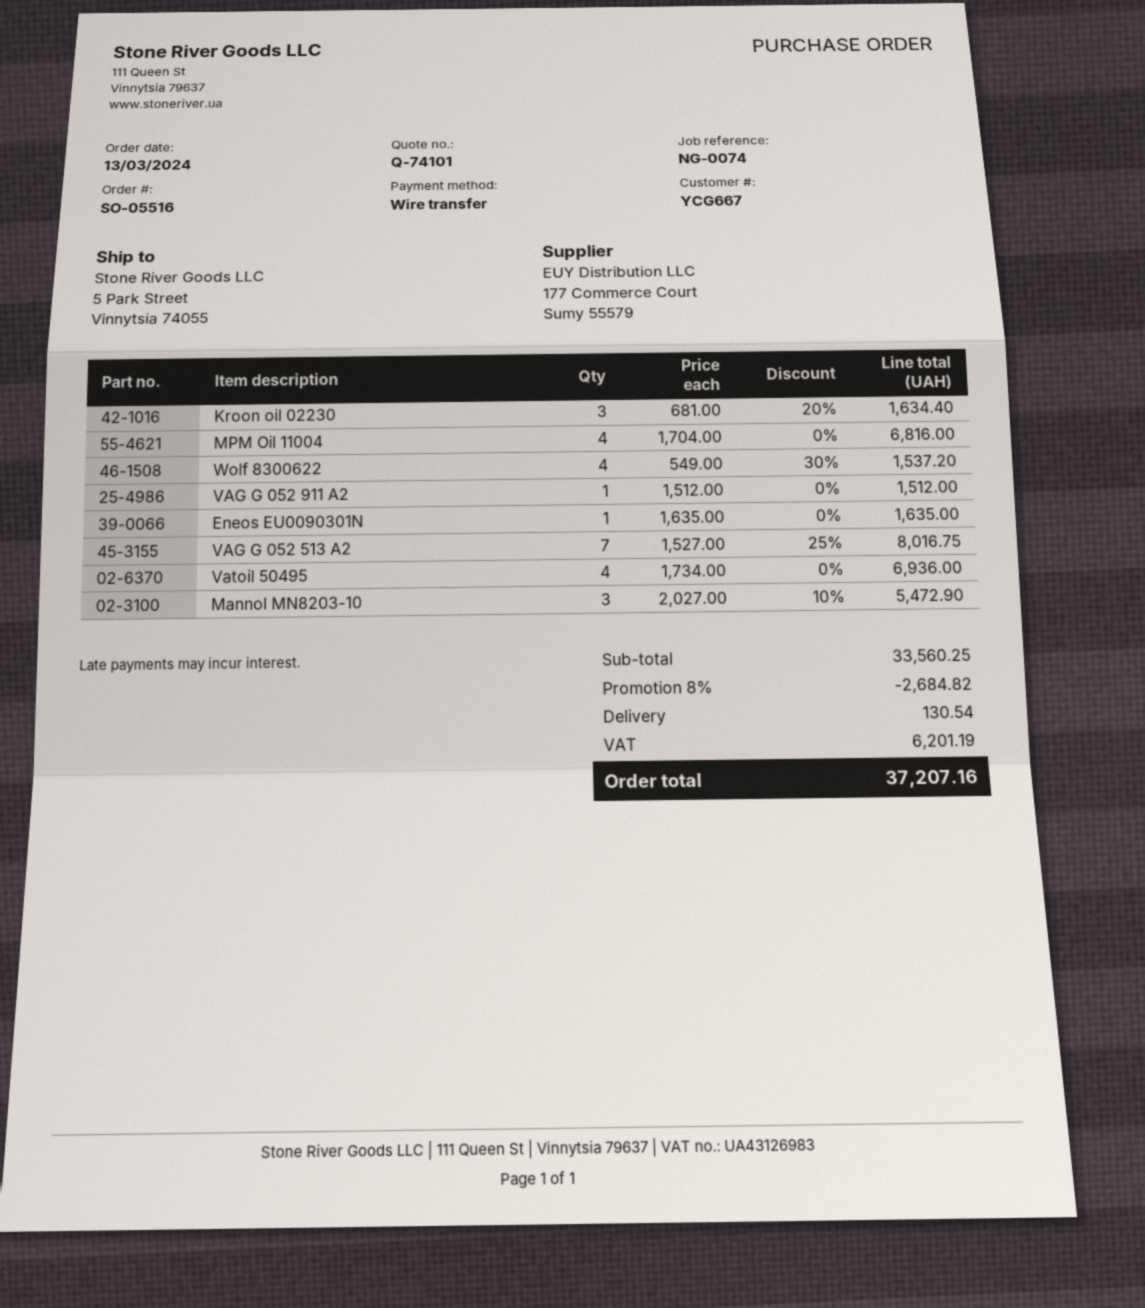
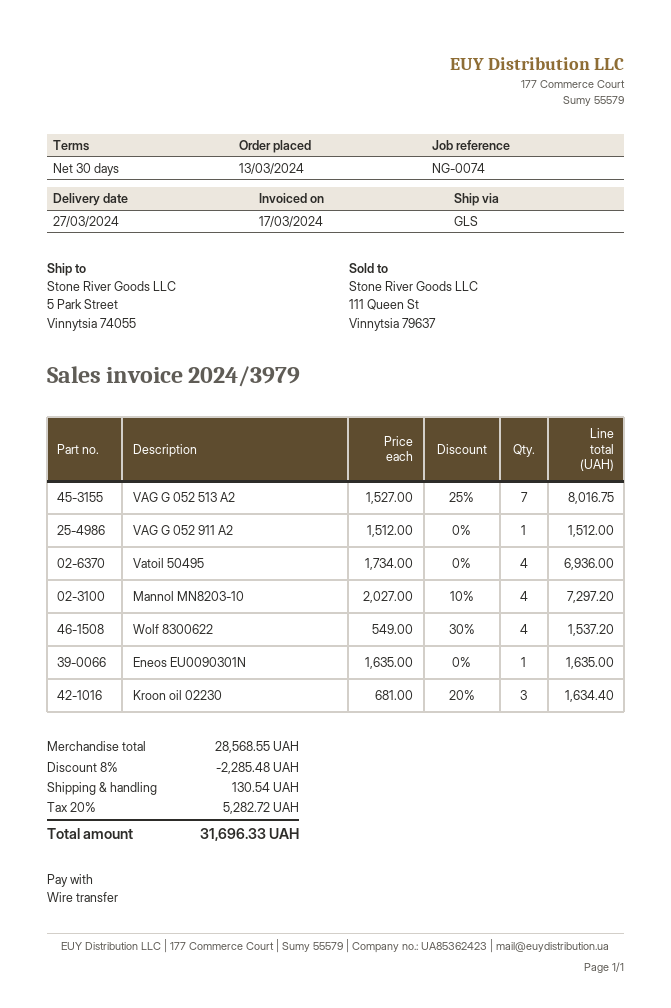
MPM Oil 11004: 4 x 1704.00 = 6816.00 -> none
Mannol MN8203-10: 3 x 2027.00 - 10% = 5472.90 -> 4 x 2027.00 - 10% = 7297.20
subtotal: 33560.25 -> 28568.55
discount: 8% = 2684.82 -> 8% = 2285.48
tax: 6201.19 -> 5282.72
total: 37207.16 -> 31696.33

